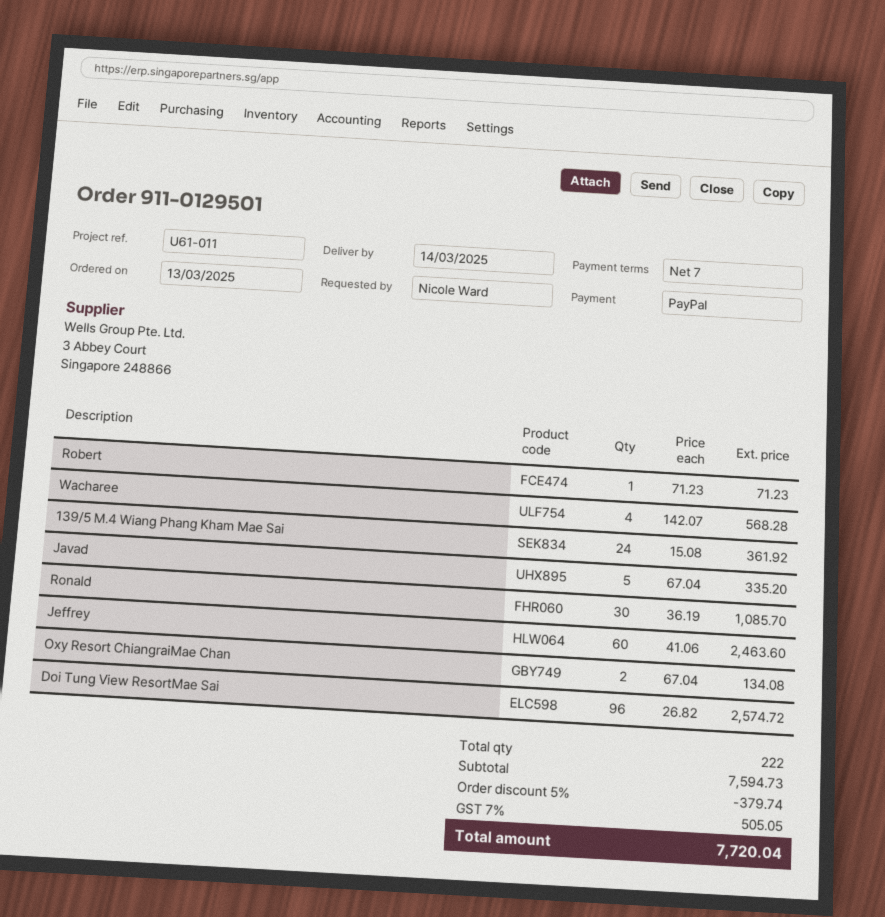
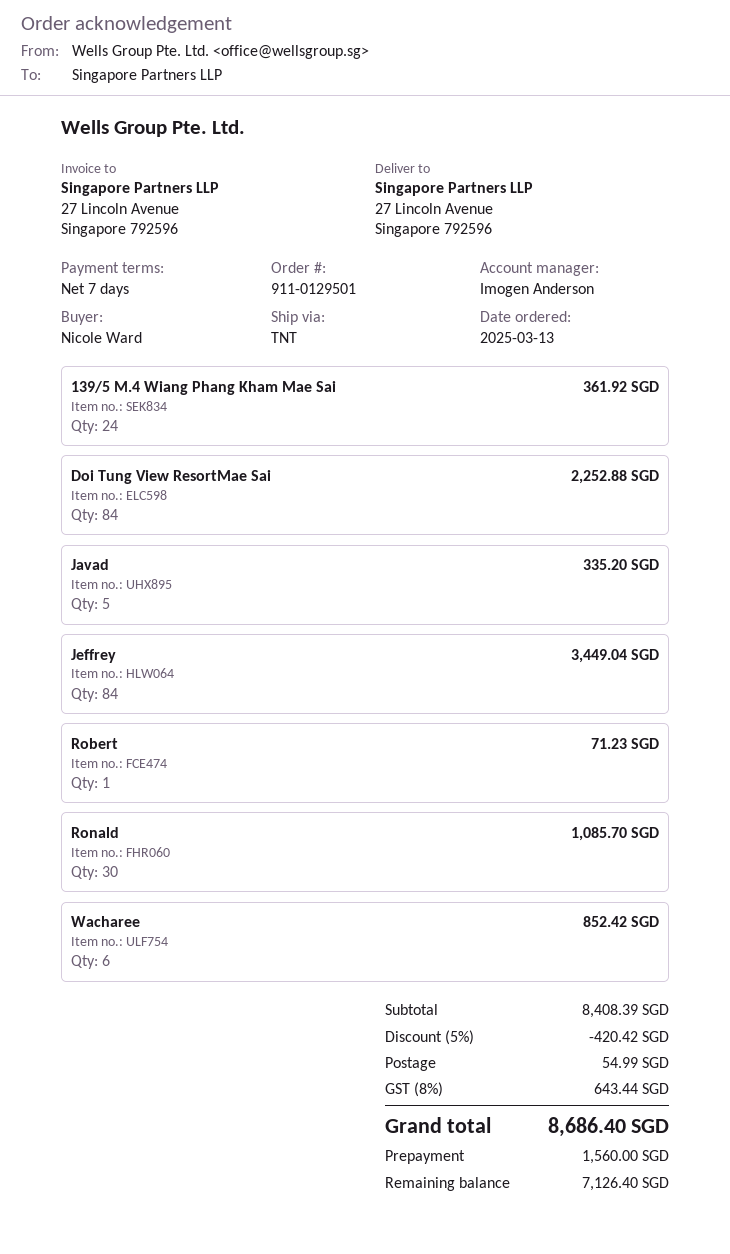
Wacharee: 4 for 568.28 -> 6 for 852.42
Jeffrey: 60 for 2463.60 -> 84 for 3449.04
Oxy Resort ChiangraiMae Chan: 2 for 134.08 -> none
Doi Tung View ResortMae Sai: 96 for 2574.72 -> 84 for 2252.88
subtotal: 7594.73 -> 8408.39
discount: 5% = 379.74 -> 5% = 420.42
shipping: none -> 54.99
tax: 7% = 505.05 -> 8% = 643.44
total: 7720.04 -> 8686.40

